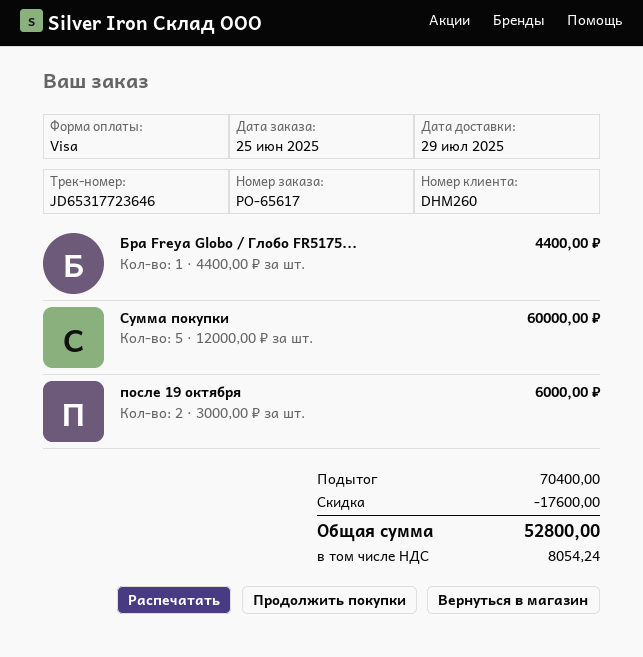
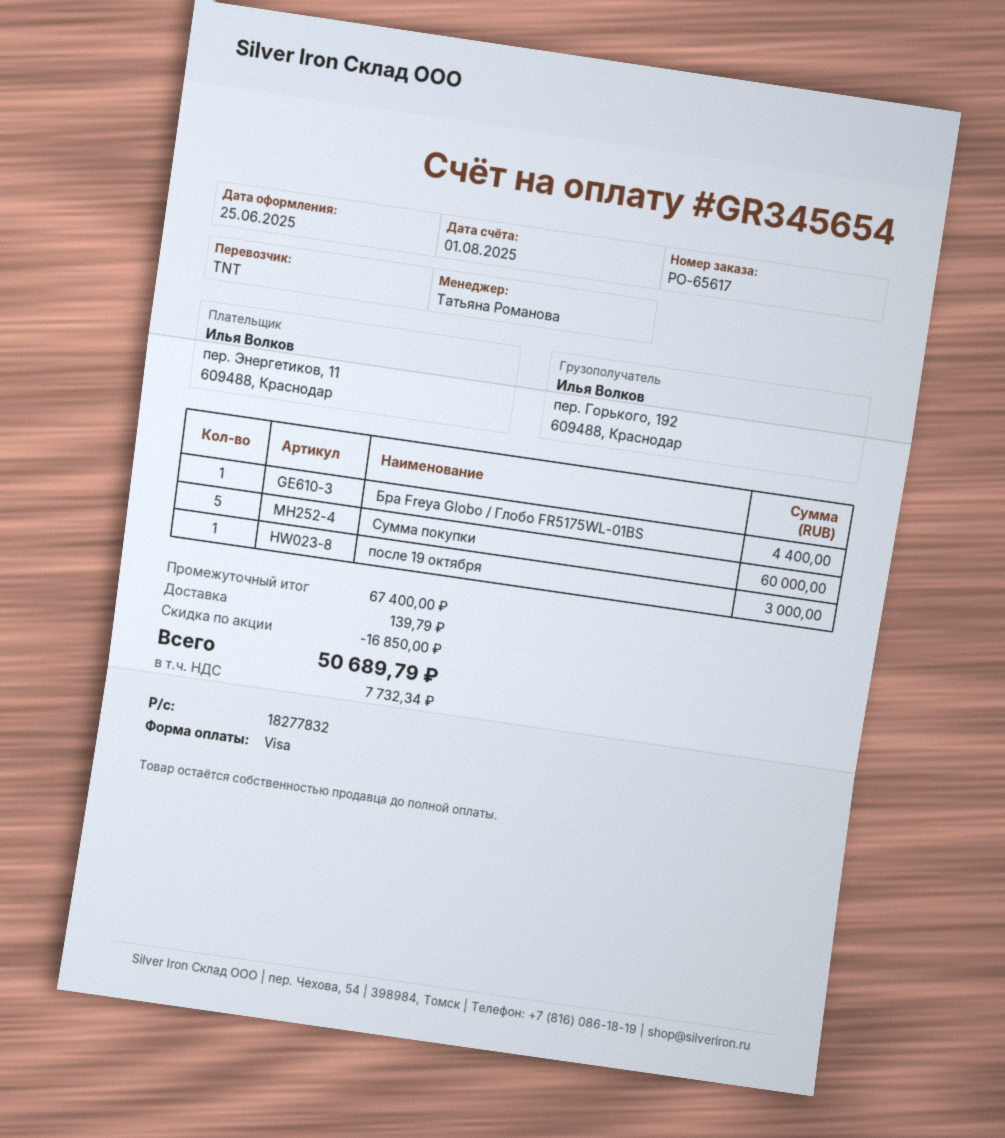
после 19 октября: 2 for 6000.00 -> 1 for 3000.00
subtotal: 70400.00 -> 67400.00
discount: 17600.00 -> 16850.00
shipping: none -> 139.79
tax: 8054.24 -> 7732.34
total: 52800.00 -> 50689.79

